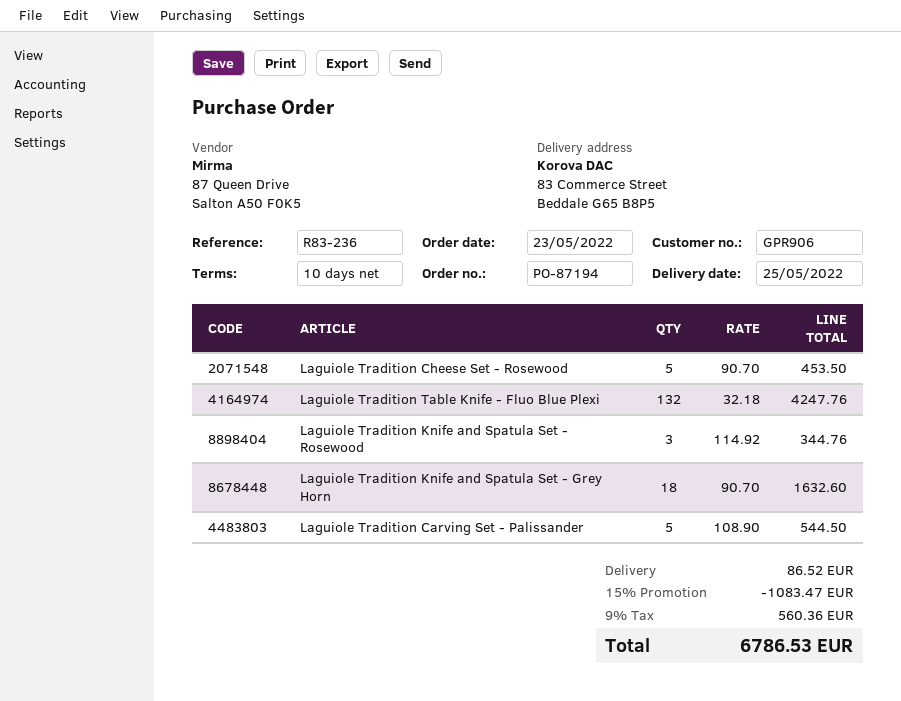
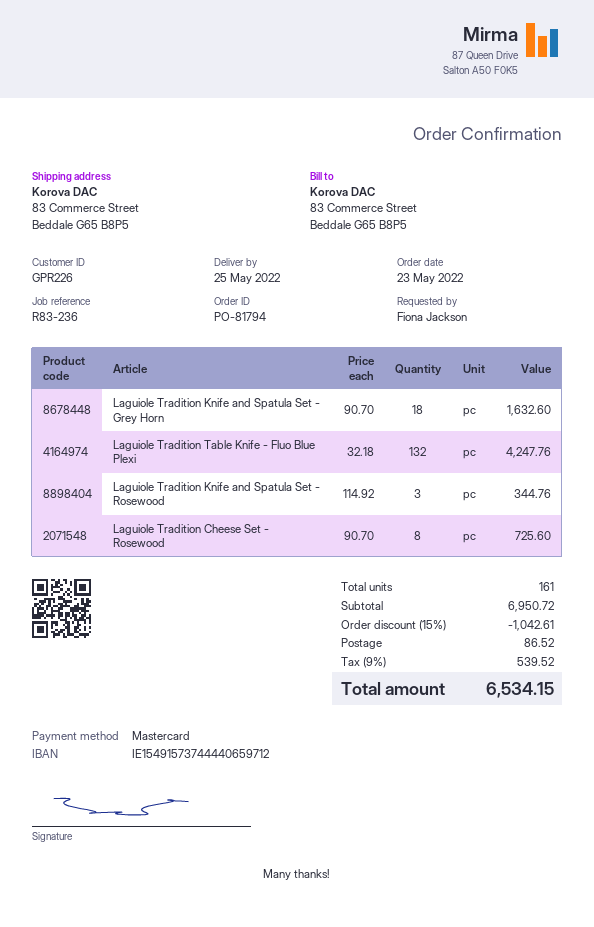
order number: PO-87194 -> PO-81794
customer number: GPR906 -> GPR226
Laguiole Tradition Cheese Set - Rosewood: 5 x 90.70 = 453.50 -> 8 x 90.70 = 725.60
Laguiole Tradition Carving Set - Palissander: 5 x 108.90 = 544.50 -> none
discount: 15% = 1083.47 -> 15% = 1042.61
tax: 9% = 560.36 -> 9% = 539.52
total: 6786.53 -> 6534.15

